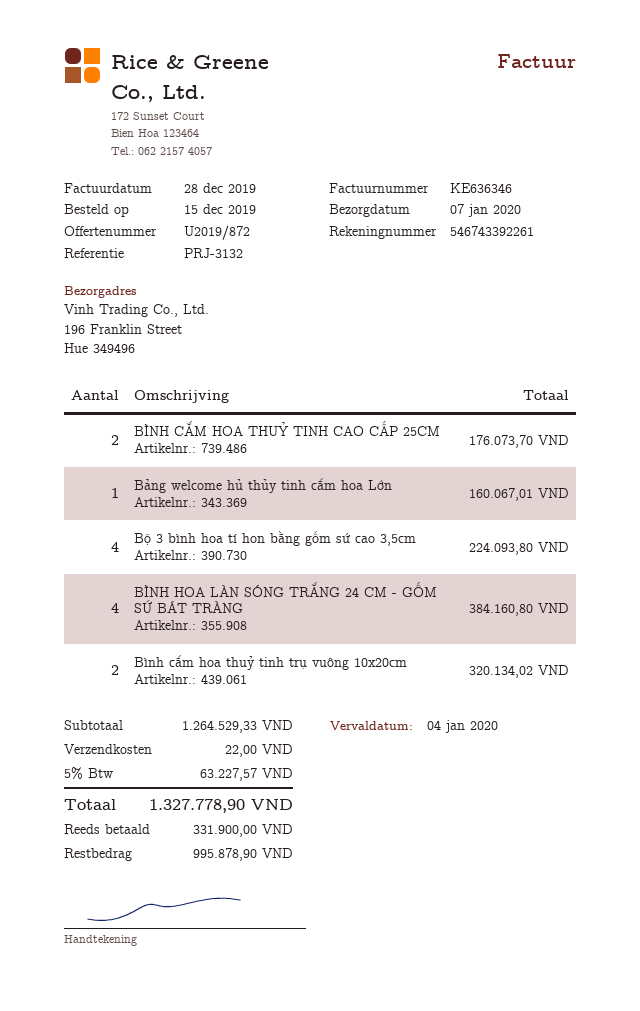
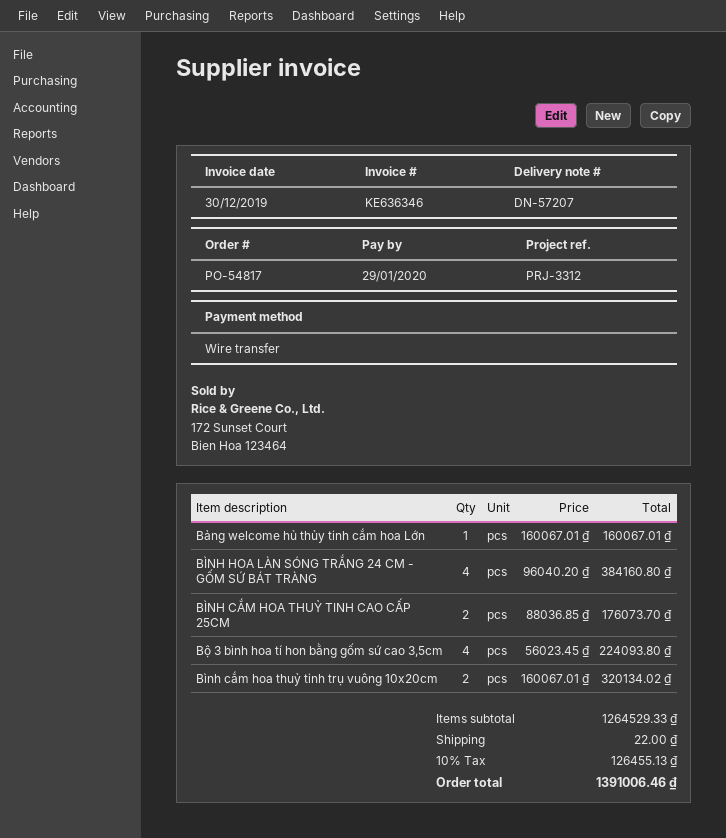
invoice date: 2019-12-28 -> 2019-12-30
due date: 2020-01-04 -> 2020-01-29
reference: PRJ-3132 -> PRJ-3312
tax: 5% = 63227.57 -> 10% = 126455.13
total: 1327778.90 -> 1391006.46

